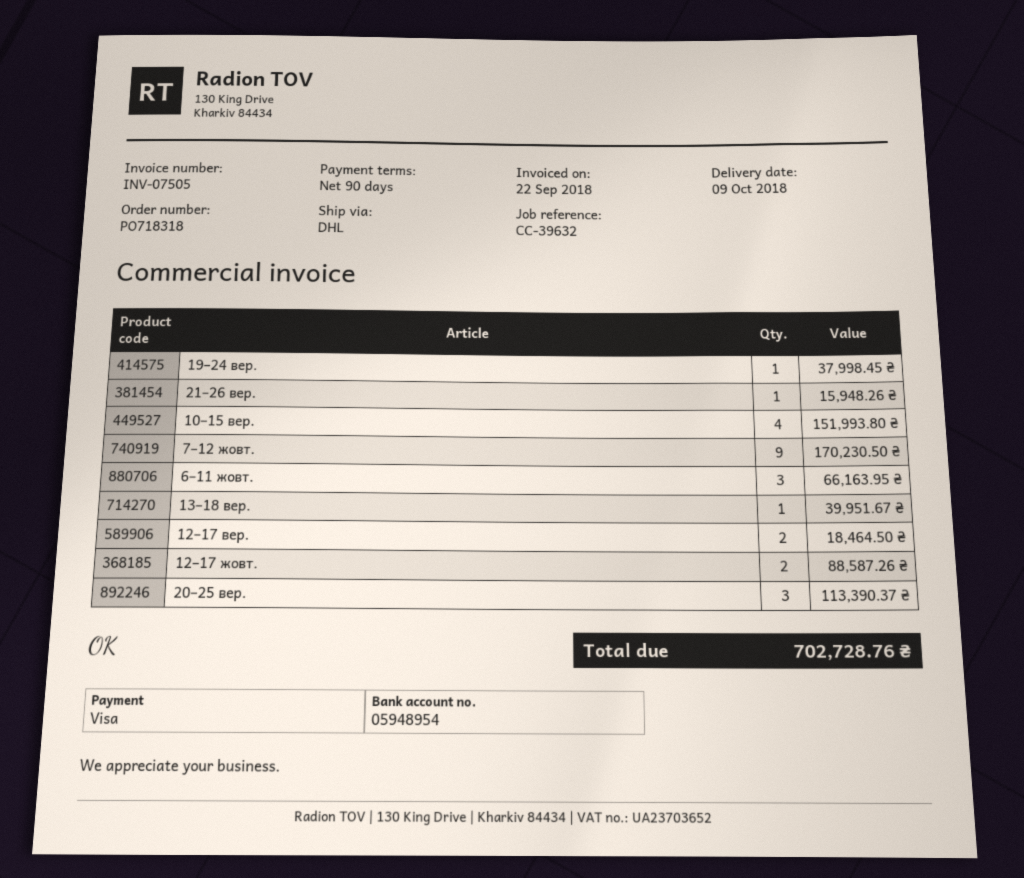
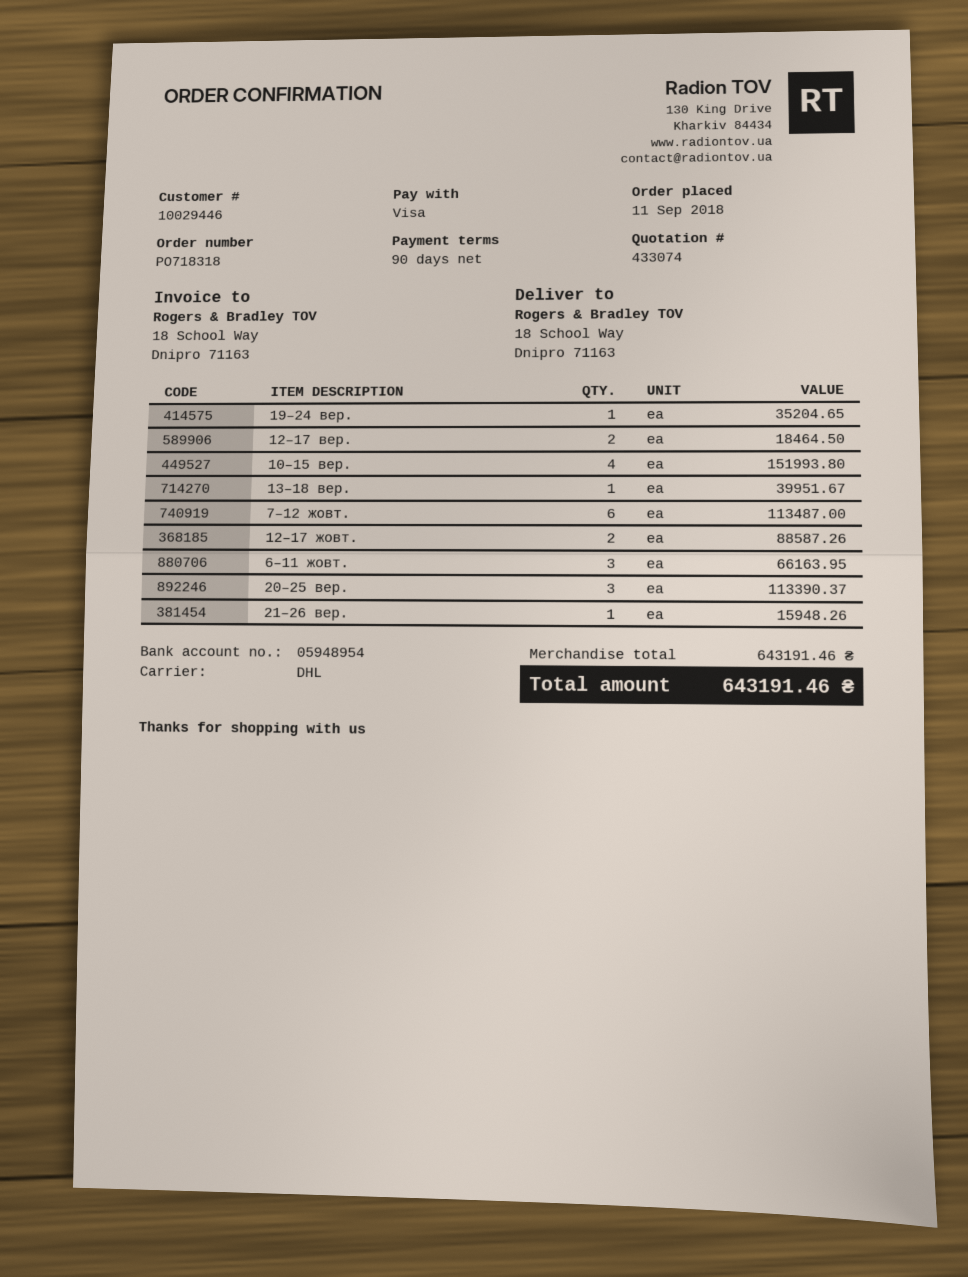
19–24 вер.: 1 for 37998.45 -> 1 for 35204.65
7–12 жовт.: 9 for 170230.50 -> 6 for 113487.00
total: 702728.76 -> 643191.46

